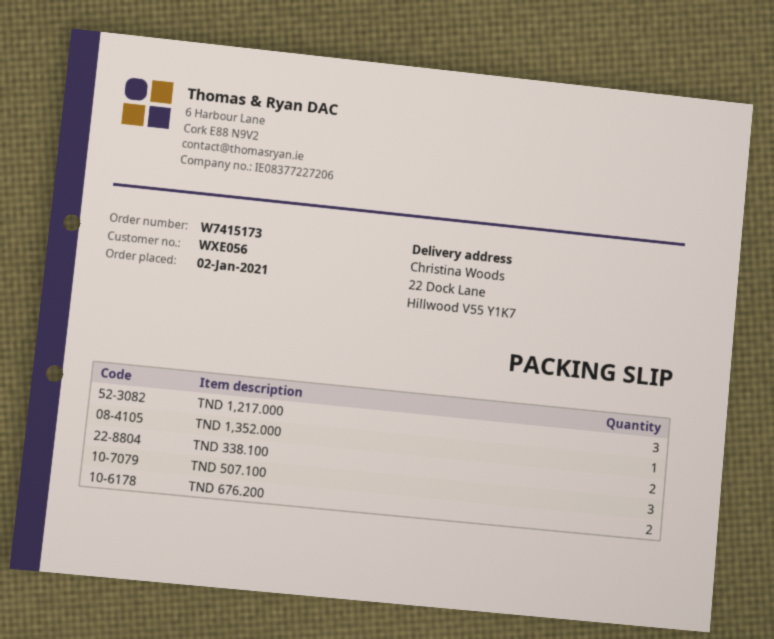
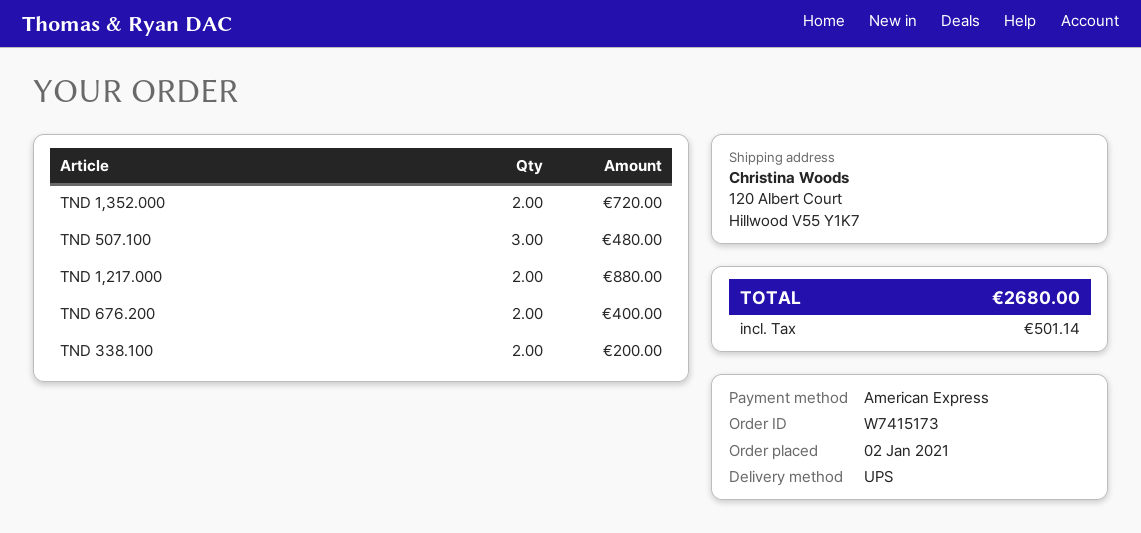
ship to: 22 Dock Lane, Hillwood V55 Y1K7 -> 120 Albert Court, Hillwood V55 Y1K7
TND 1,217.000: 3 -> 2
TND 1,352.000: 1 -> 2

